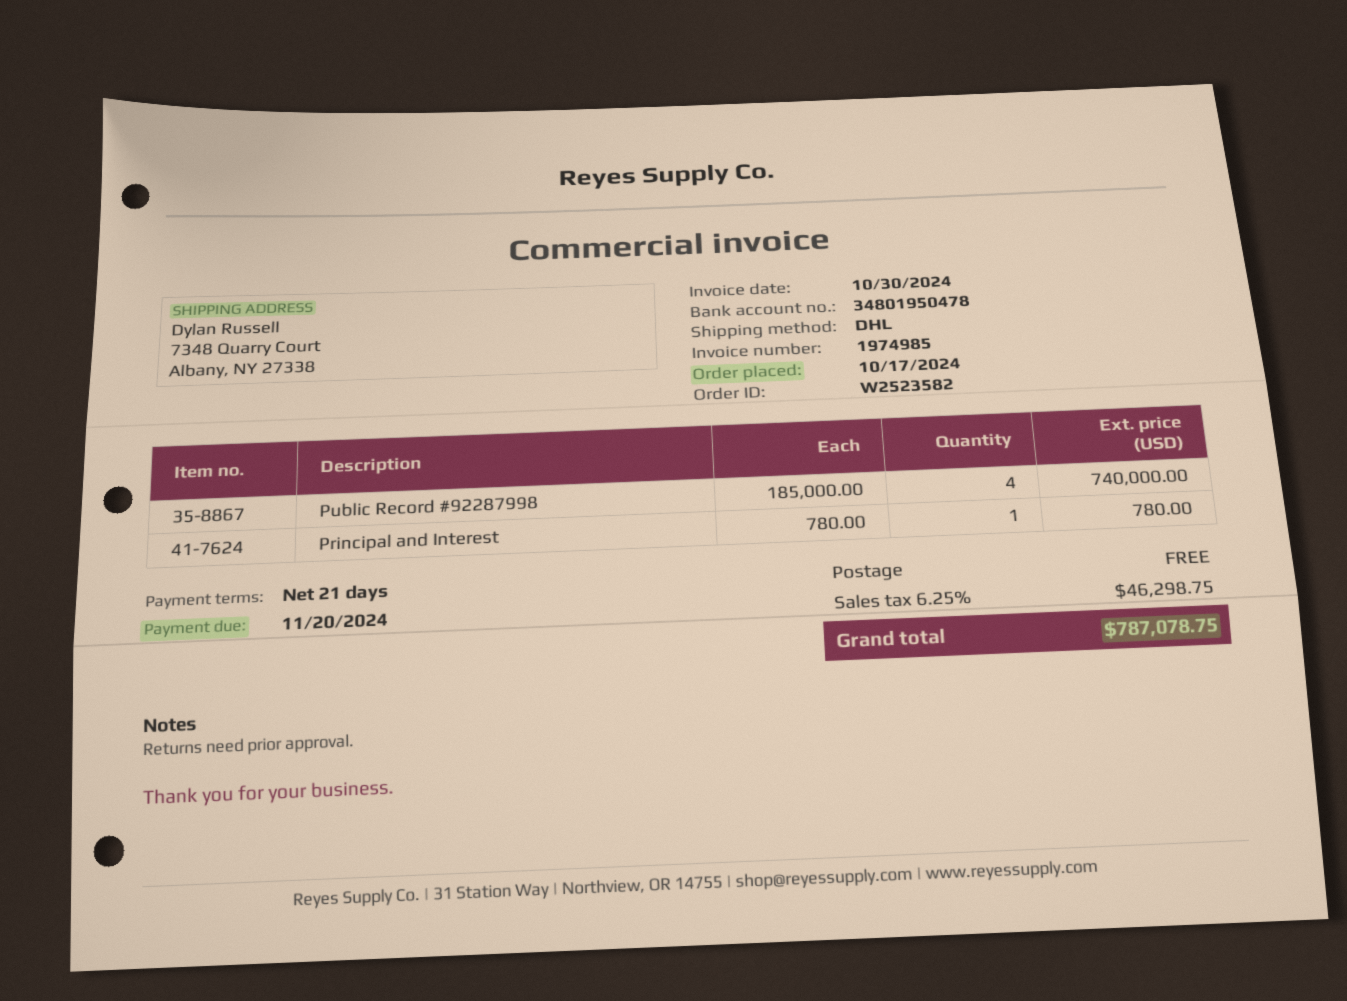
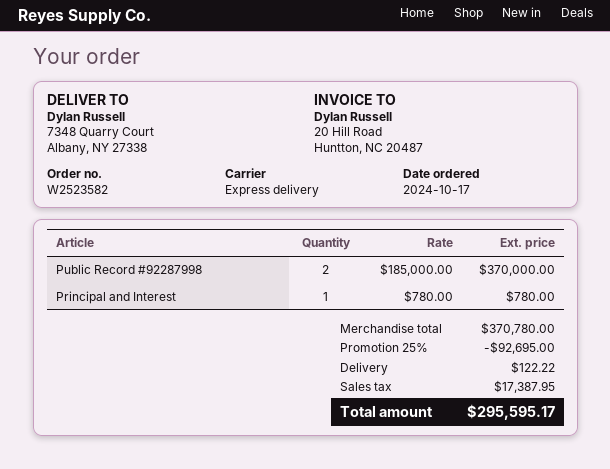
shipping method: DHL -> express
Public Record #92287998: 4 x 185000.00 = 740000.00 -> 2 x 185000.00 = 370000.00
discount: none -> 25% = 92695.00
shipping: 0.00 -> 122.22
tax: 46298.75 -> 17387.95
total: 787078.75 -> 295595.17

